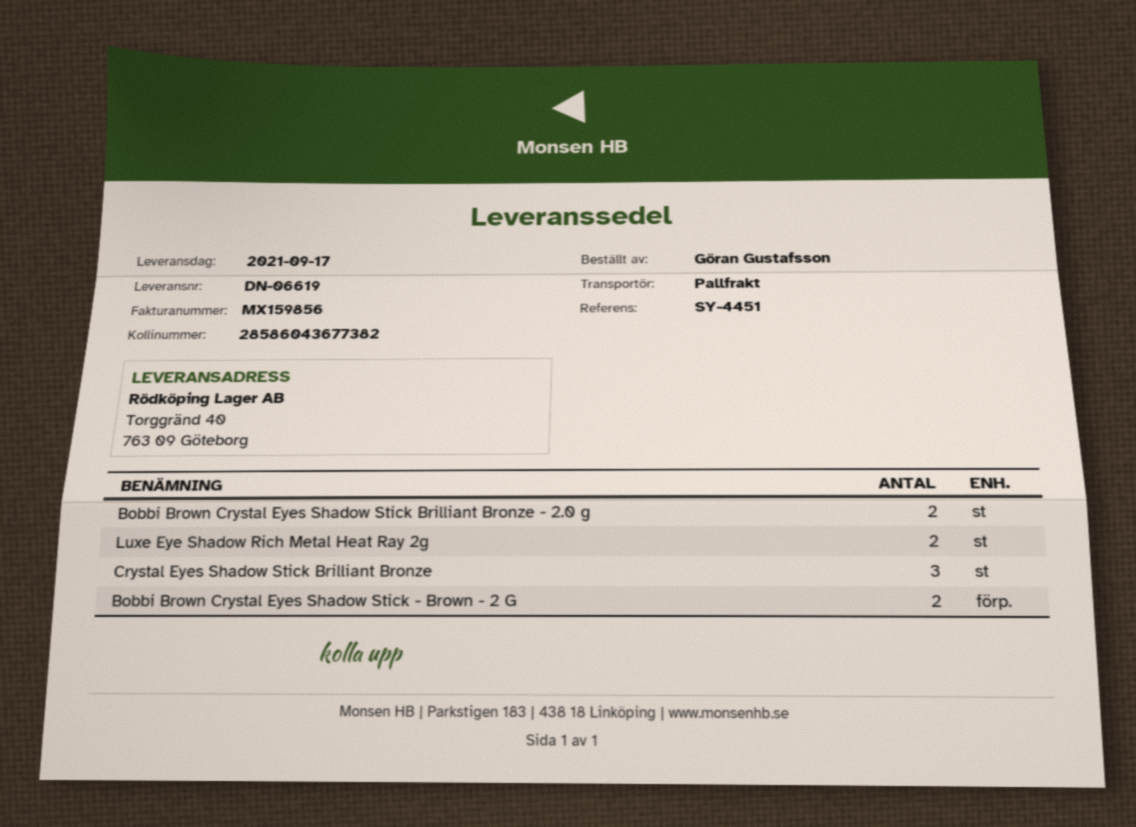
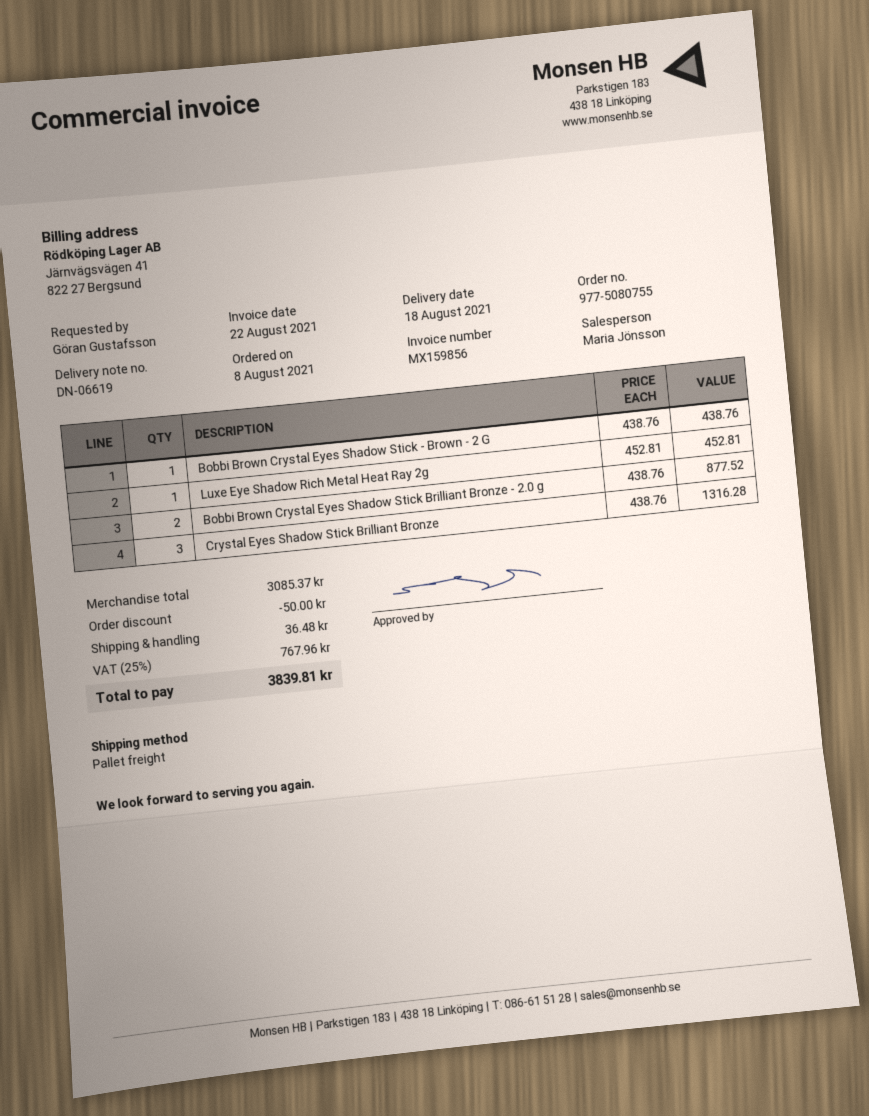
delivery date: 2021-09-17 -> 2021-08-18
Luxe Eye Shadow Rich Metal Heat Ray 2g: 2 -> 1
Bobbi Brown Crystal Eyes Shadow Stick - Brown - 2 G: 2 -> 1

